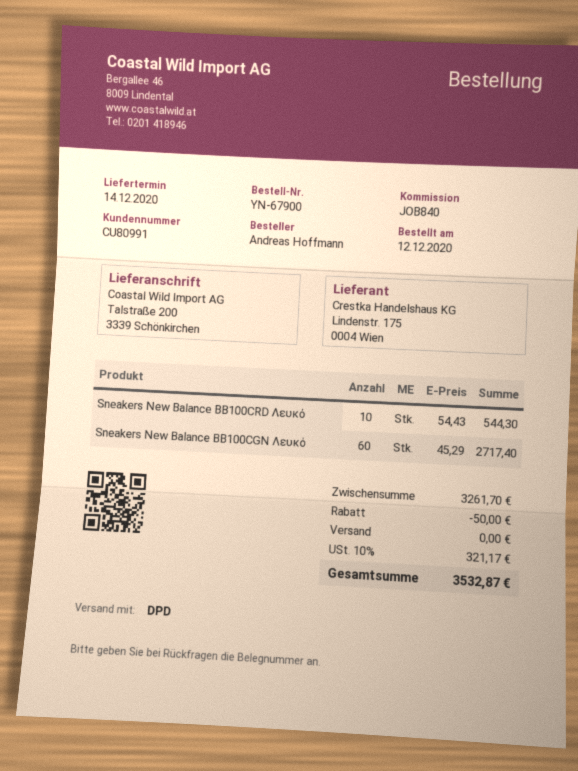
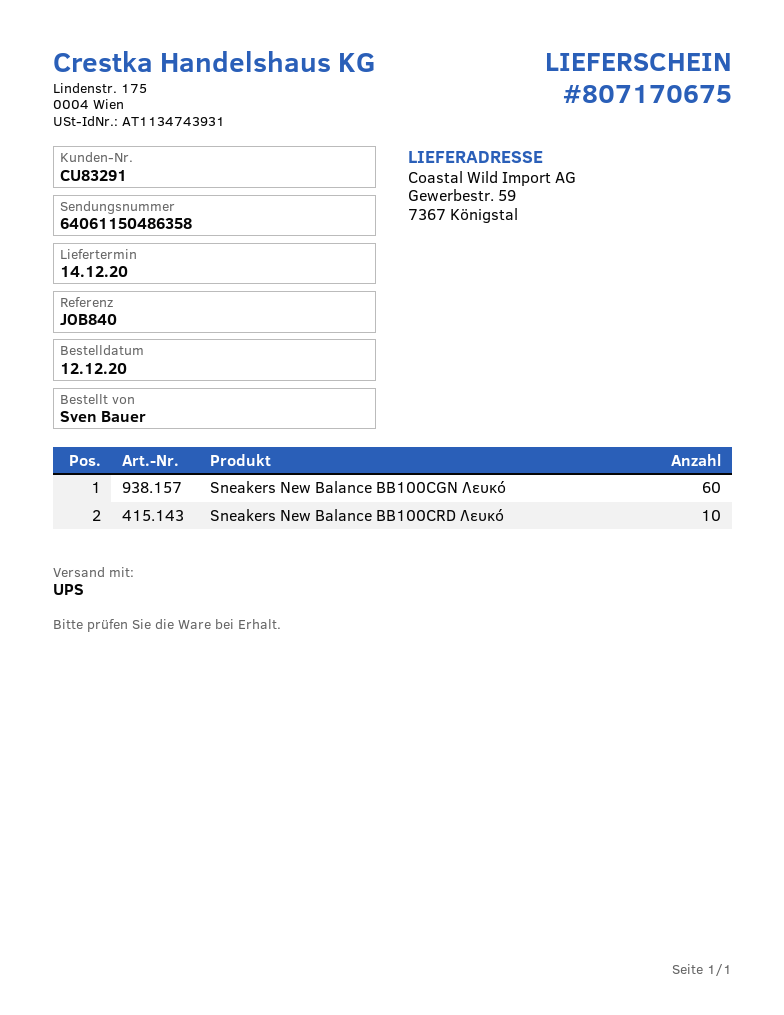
customer number: CU80991 -> CU83291
ordered by: Andreas Hoffmann -> Sven Bauer
shipping method: DPD -> UPS
ship to: Talstraße 200, 3339 Schönkirchen -> Gewerbestr. 59, 7367 Königstal

